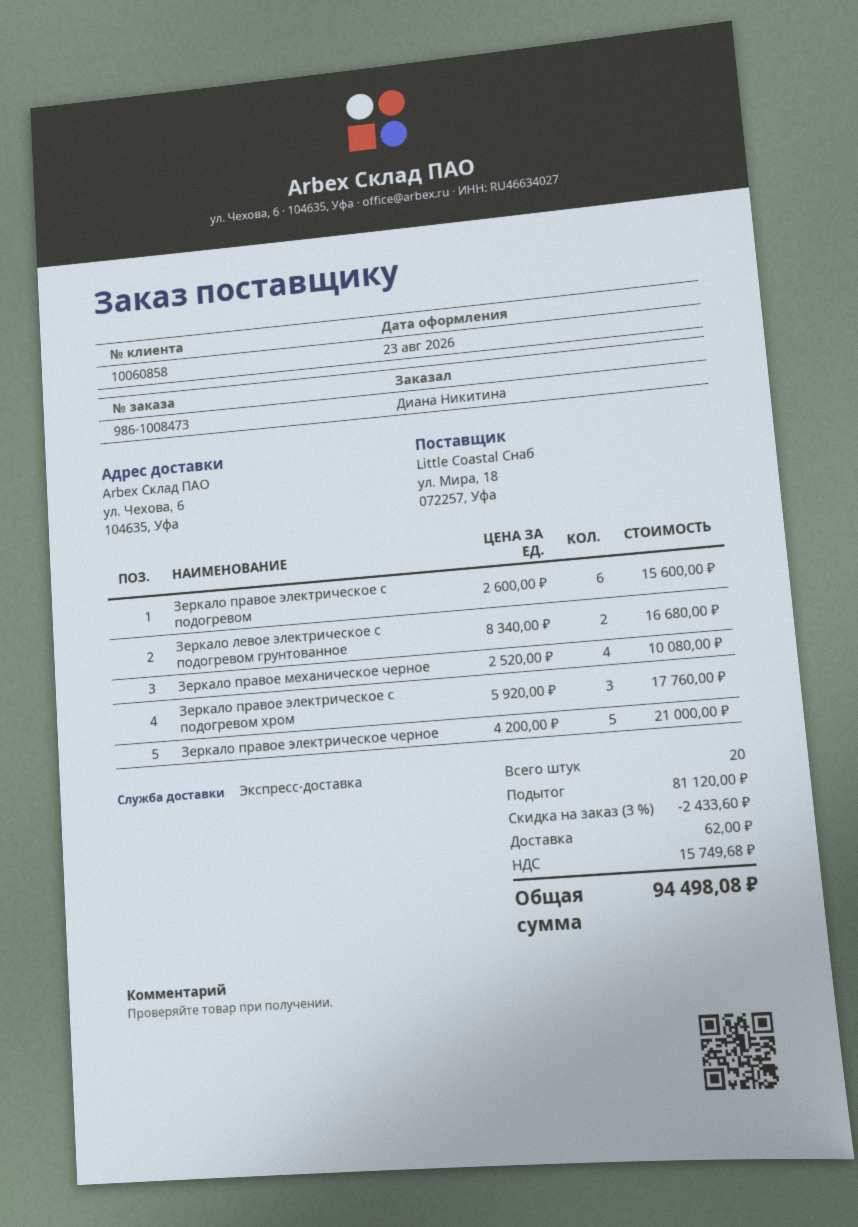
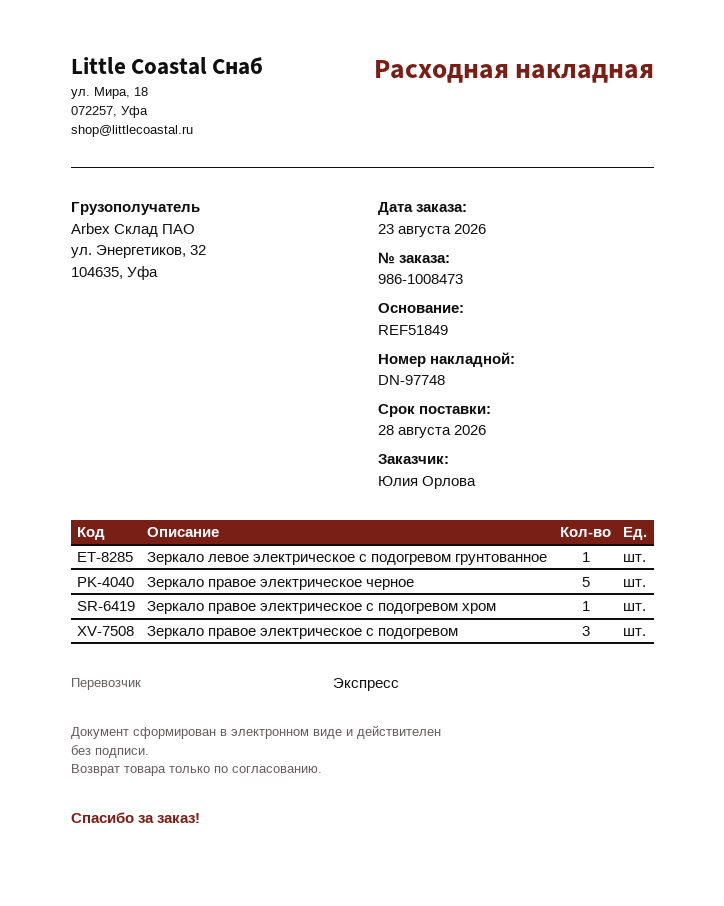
ordered by: Диана Никитина -> Юлия Орлова
ship to: ул. Чехова, 6, 104635, Уфа -> ул. Энергетиков, 32, 104635, Уфа
Зеркало правое электрическое с подогревом: 6 -> 3
Зеркало левое электрическое с подогревом грунтованное: 2 -> 1
Зеркало правое механическое черное: 4 -> none
Зеркало правое электрическое с подогревом хром: 3 -> 1

